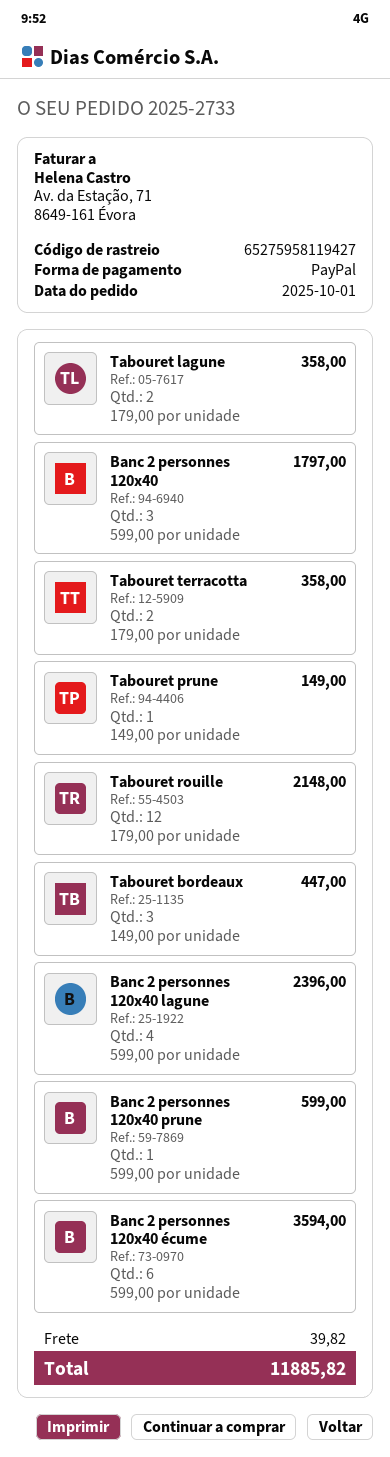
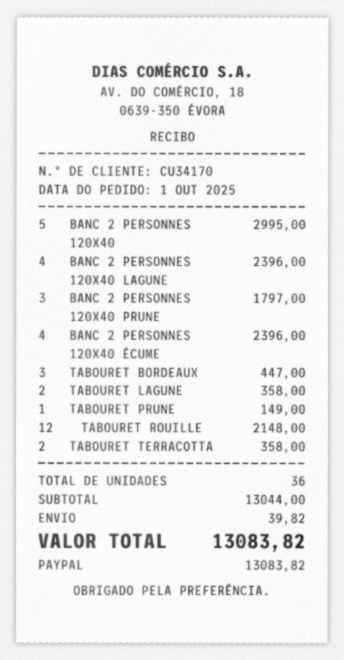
Banc 2 personnes 120x40: 3 for 1797.00 -> 5 for 2995.00
Banc 2 personnes 120x40 prune: 1 for 599.00 -> 3 for 1797.00
Banc 2 personnes 120x40 écume: 6 for 3594.00 -> 4 for 2396.00
total: 11885.82 -> 13083.82

